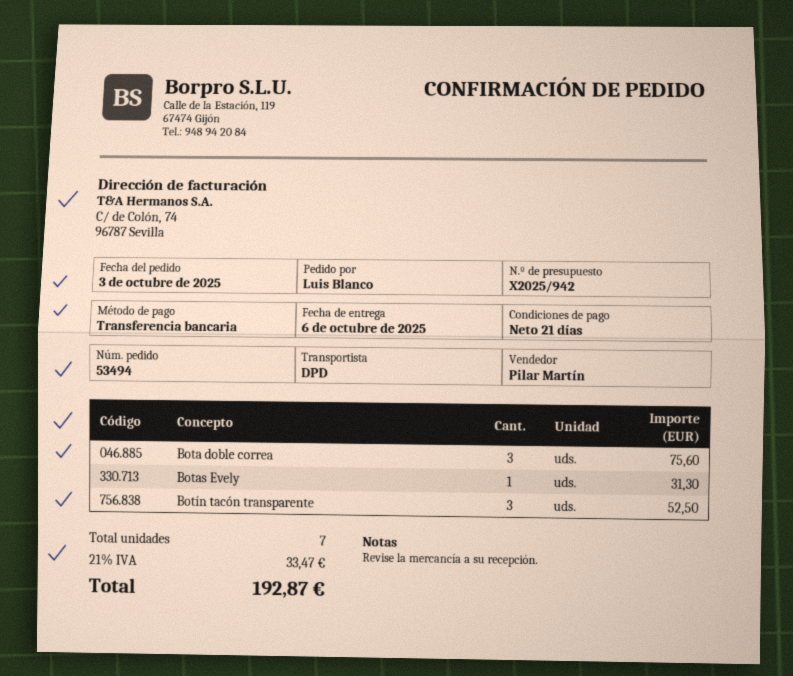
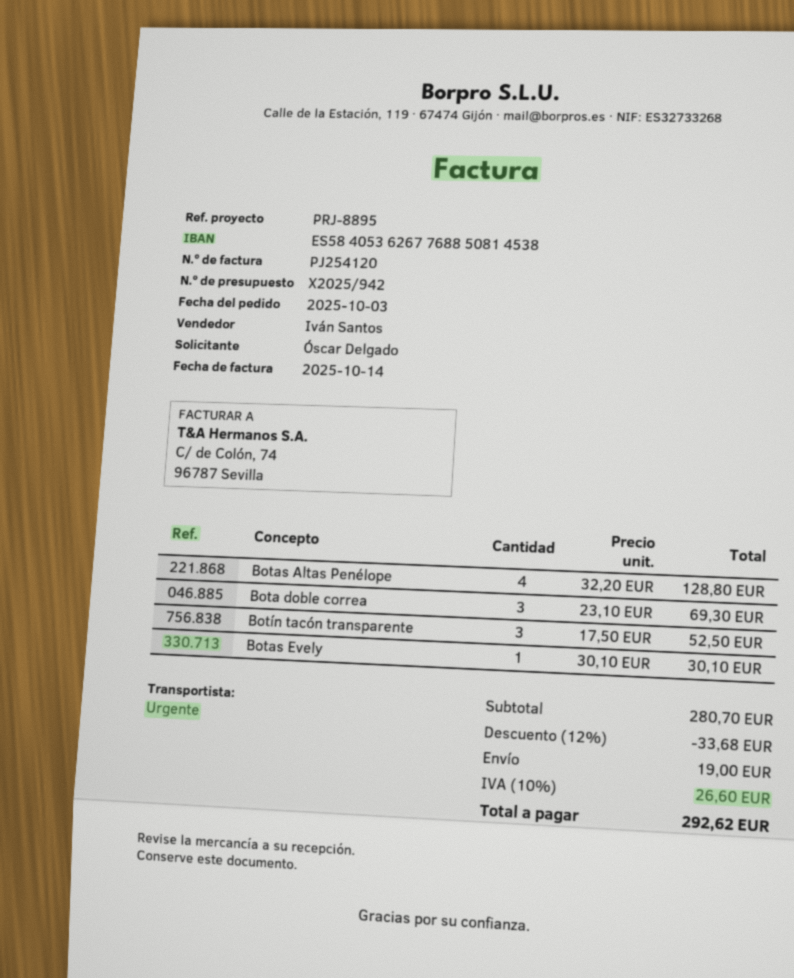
ordered by: Luis Blanco -> Óscar Delgado
sales rep: Pilar Martín -> Iván Santos
shipping method: DPD -> express
Bota doble correa: 3 for 75.60 -> 3 for 69.30
Botas Evely: 1 for 31.30 -> 1 for 30.10
Botas Altas Penélope: none -> 4 for 128.80
discount: none -> 12% = 33.68
shipping: none -> 19.00
tax: 21% = 33.47 -> 10% = 26.60
total: 192.87 -> 292.62

